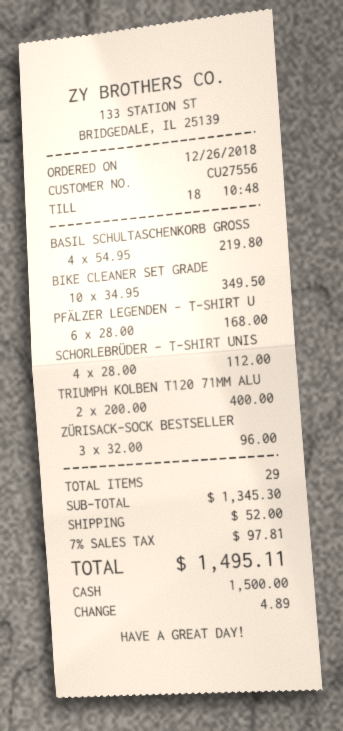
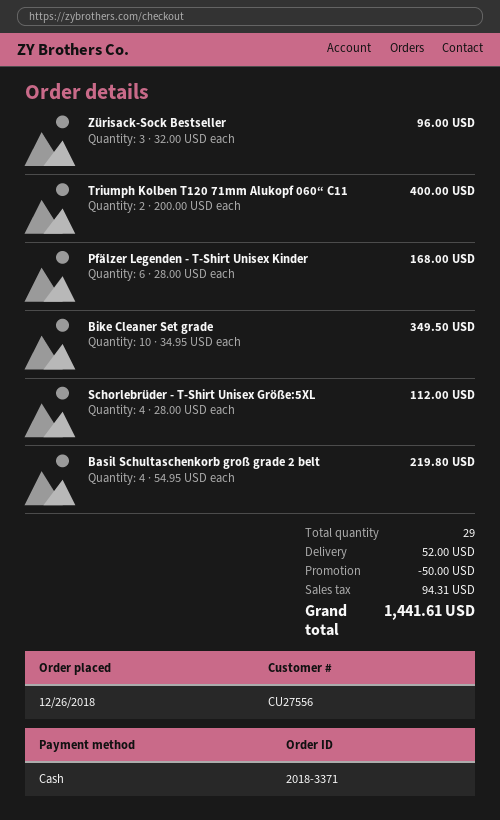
discount: none -> 50.00
tax: 97.81 -> 94.31
total: 1495.11 -> 1441.61

